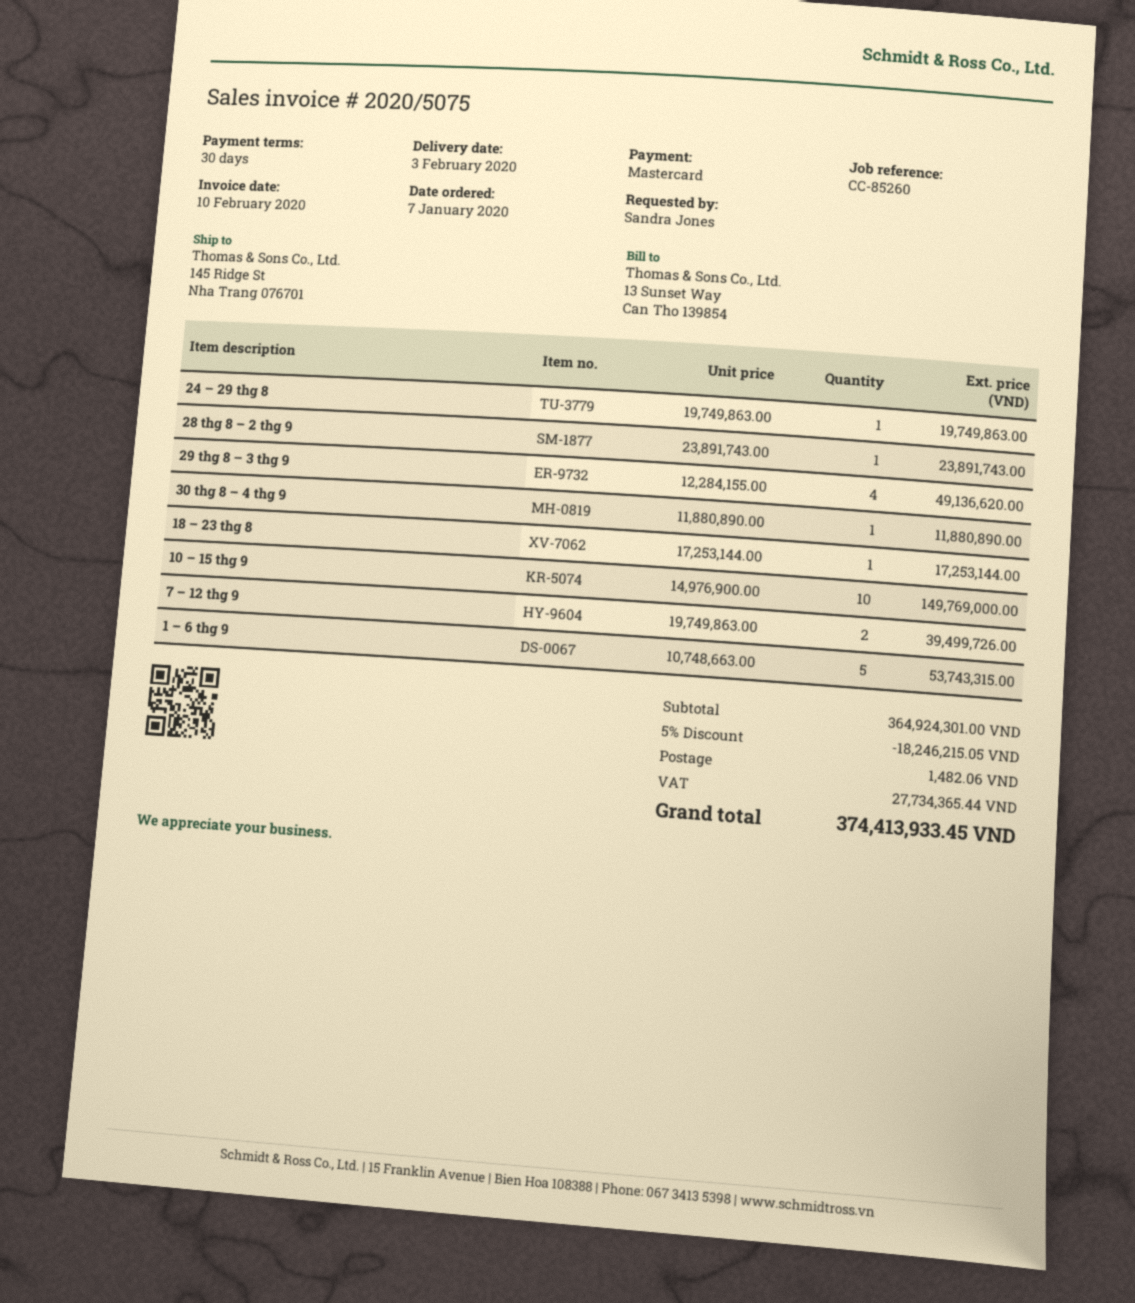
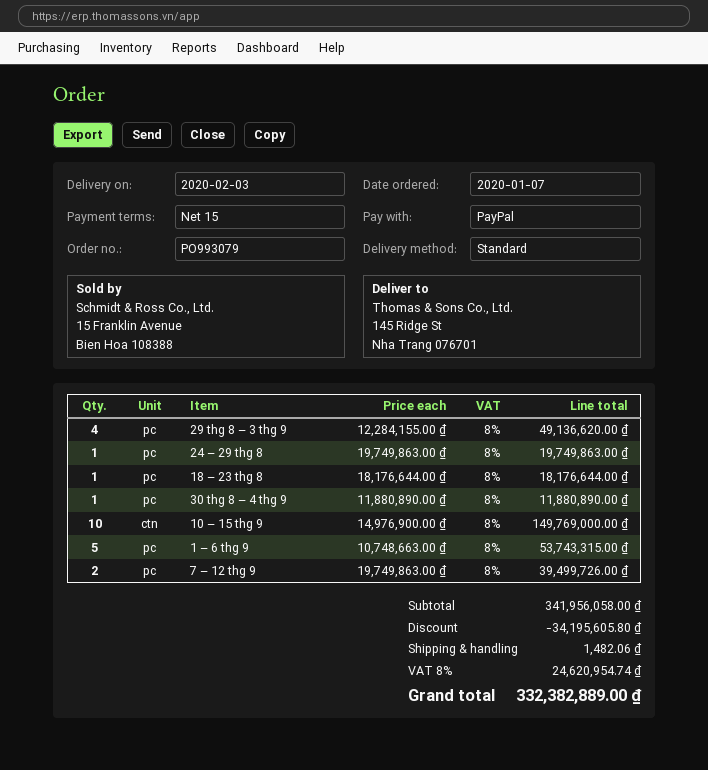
payment terms: 30 days -> 15 days
payment method: Mastercard -> PayPal
28 thg 8 – 2 thg 9: 1 x 23891743.00 = 23891743.00 -> none
18 – 23 thg 8: 1 x 17253144.00 = 17253144.00 -> 1 x 18176644.00 = 18176644.00
subtotal: 364924301.00 -> 341956058.00
discount: 18246215.05 -> 34195605.80
tax: 27734365.44 -> 24620954.74
total: 374413933.45 -> 332382889.00

